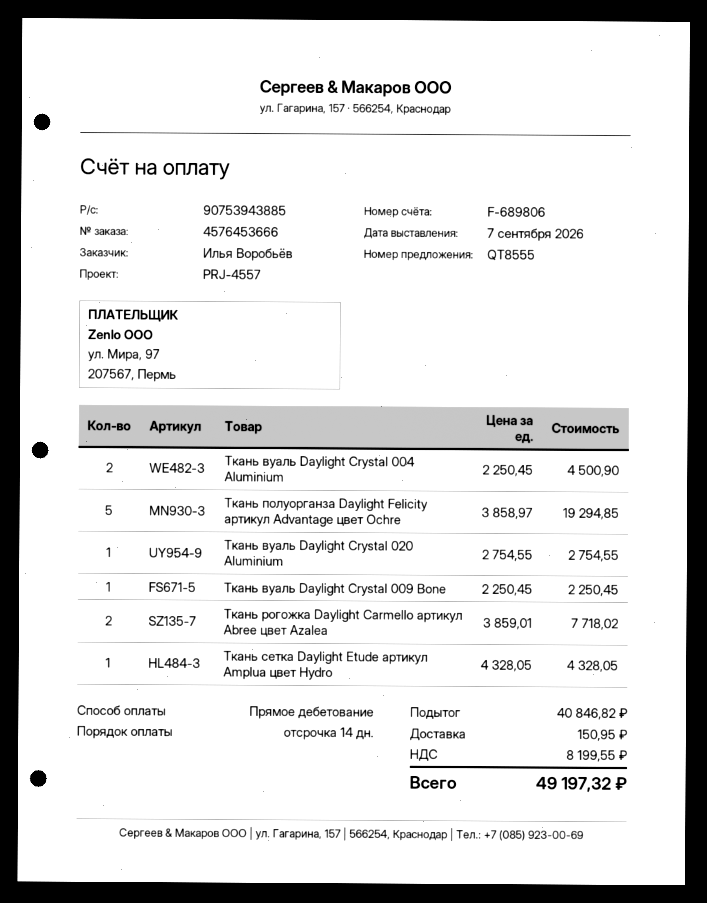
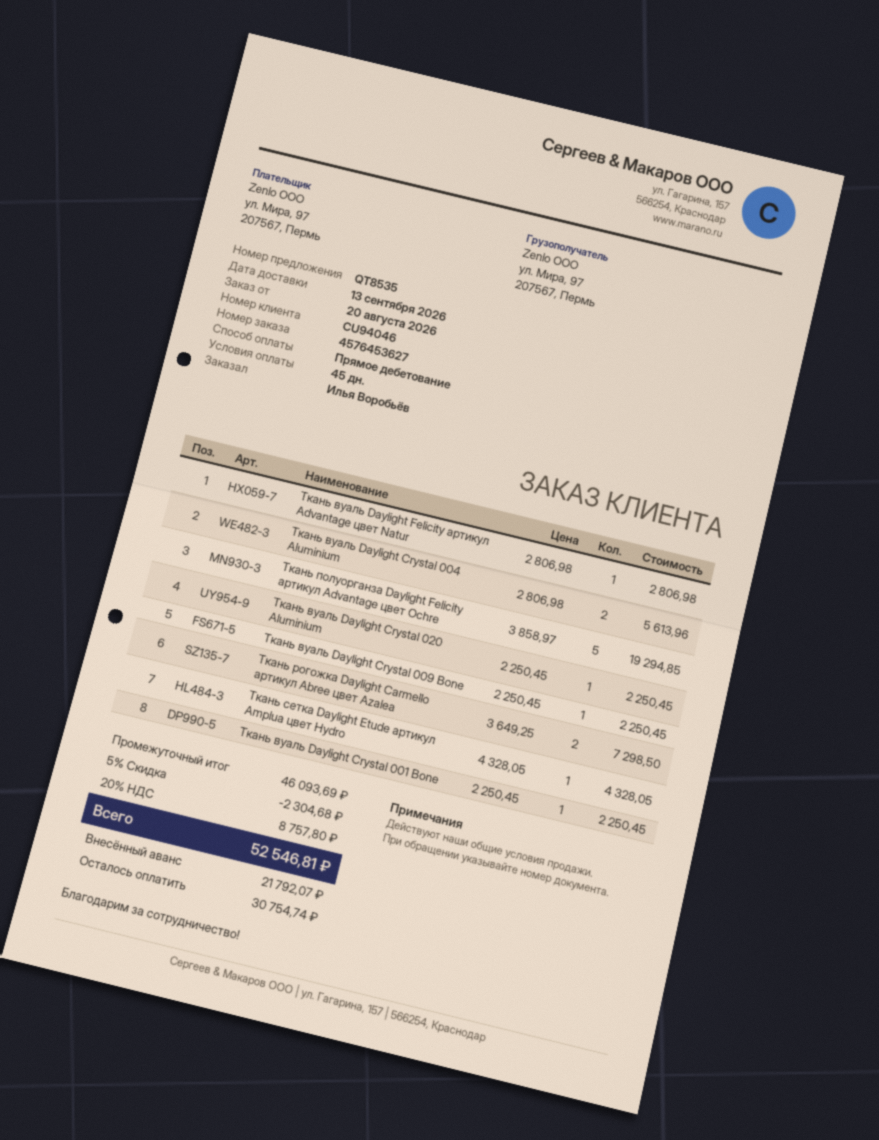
quote number: QT8555 -> QT8535
order number: 4576453666 -> 4576453627
payment terms: 14 days -> 45 days
Ткань вуаль Daylight Crystal 004 Aluminium: 2 x 2250.45 = 4500.90 -> 2 x 2806.98 = 5613.96
Ткань вуаль Daylight Crystal 020 Aluminium: 1 x 2754.55 = 2754.55 -> 1 x 2250.45 = 2250.45
Ткань рогожка Daylight Carmello артикул Abree цвет Azalea: 2 x 3859.01 = 7718.02 -> 2 x 3649.25 = 7298.50
Ткань вуаль Daylight Felicity артикул Advantage цвет Natur: none -> 1 x 2806.98 = 2806.98
Ткань вуаль Daylight Crystal 001 Bone: none -> 1 x 2250.45 = 2250.45
subtotal: 40846.82 -> 46093.69
discount: none -> 5% = 2304.68
shipping: 150.95 -> none
tax: 8199.55 -> 8757.80
total: 49197.32 -> 52546.81

